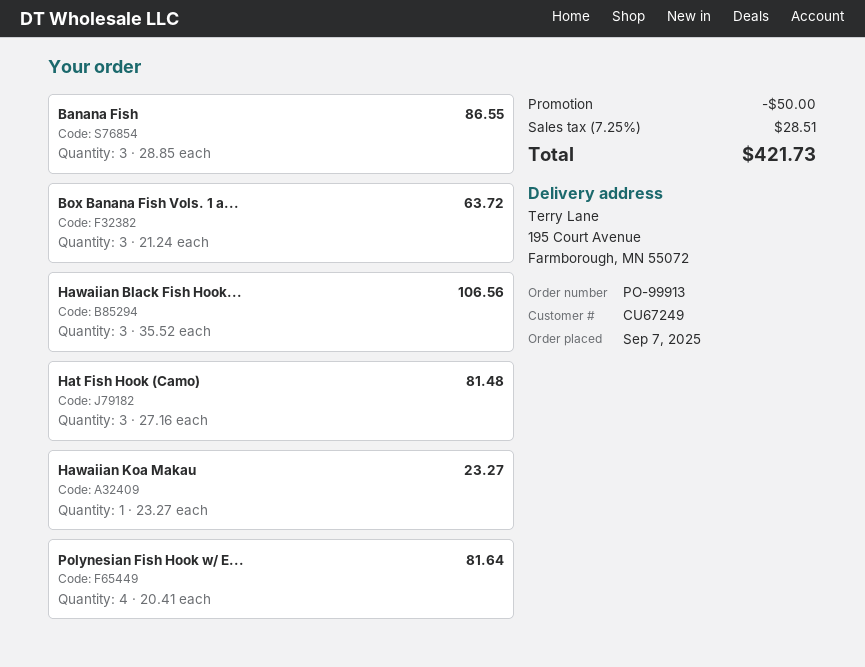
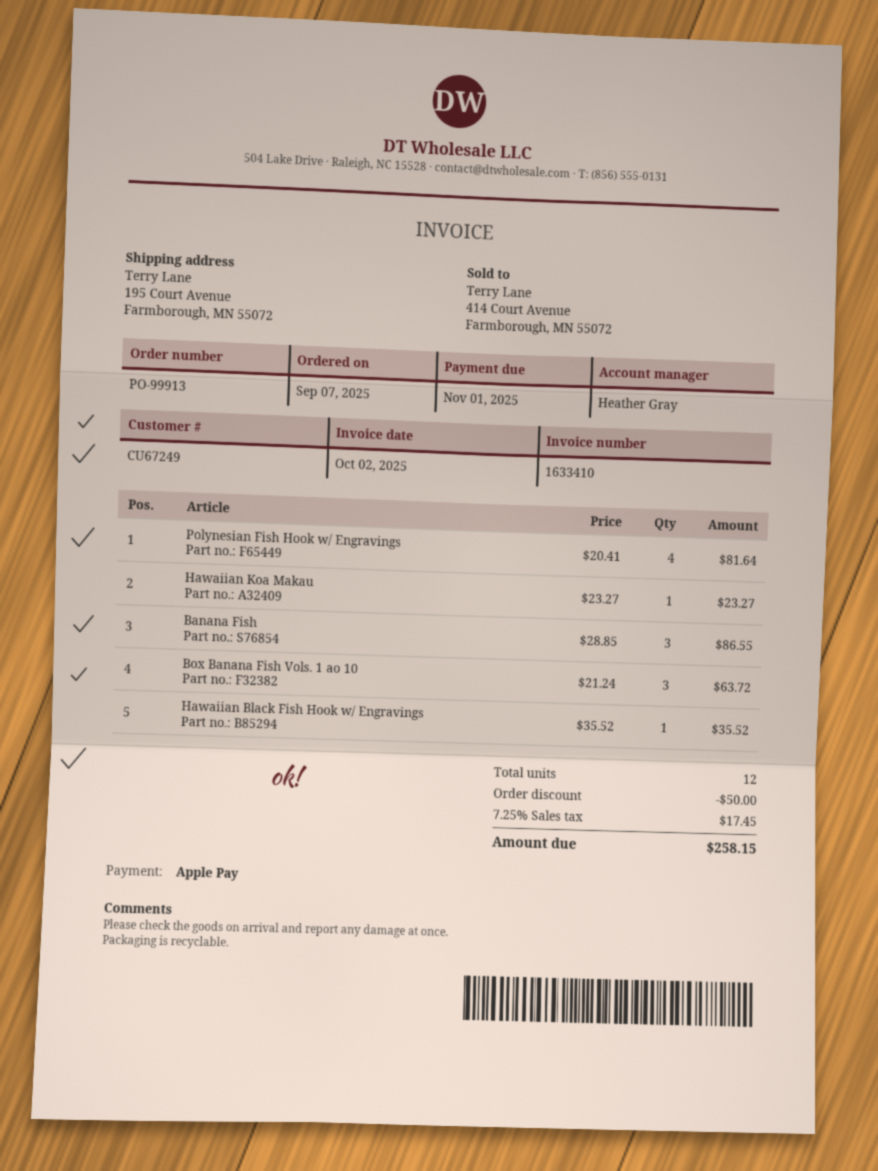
Hawaiian Black Fish Hook...: 3 x 35.52 = 106.56 -> 1 x 35.52 = 35.52
Hat Fish Hook (Camo): 3 x 27.16 = 81.48 -> none
tax: 7.25% = 28.51 -> 7.25% = 17.45
total: 421.73 -> 258.15

